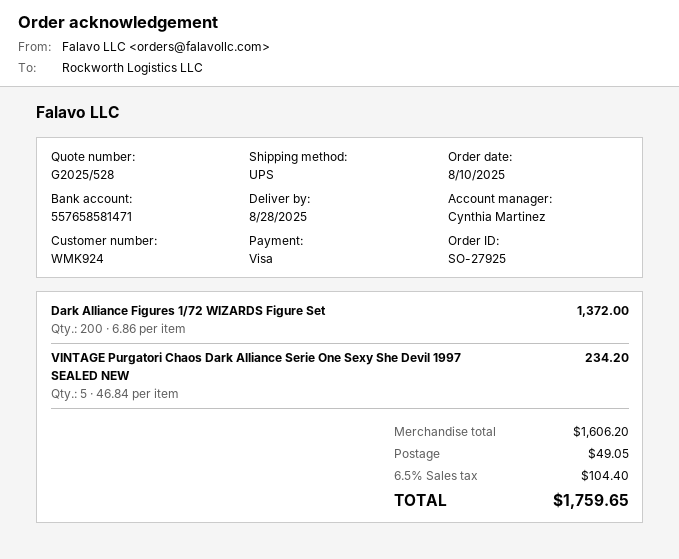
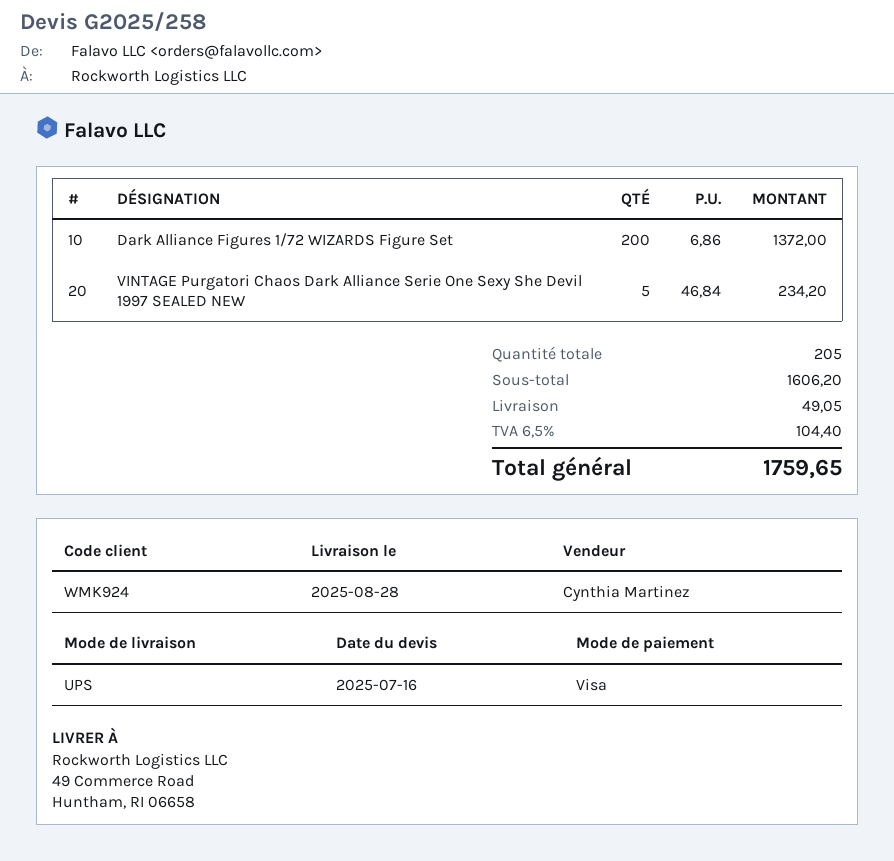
quote number: G2025/528 -> G2025/258

